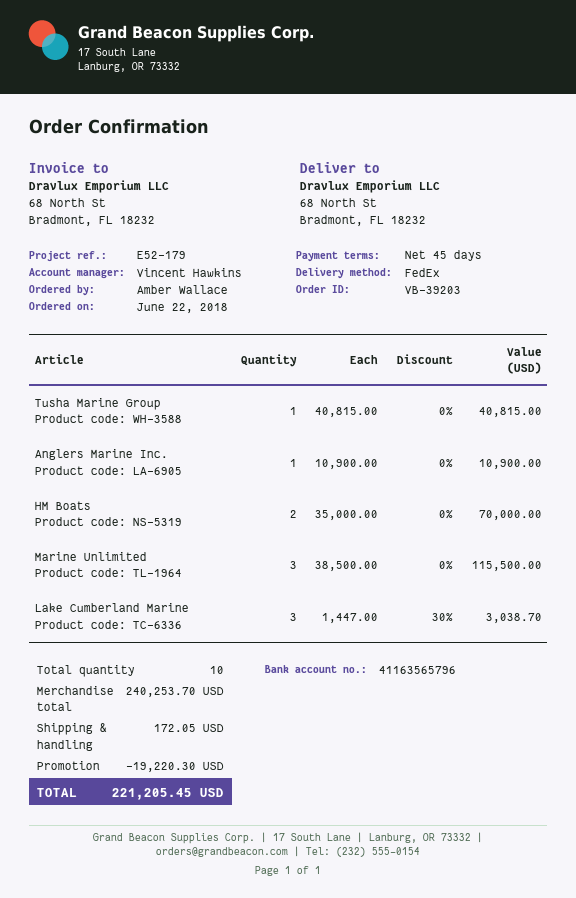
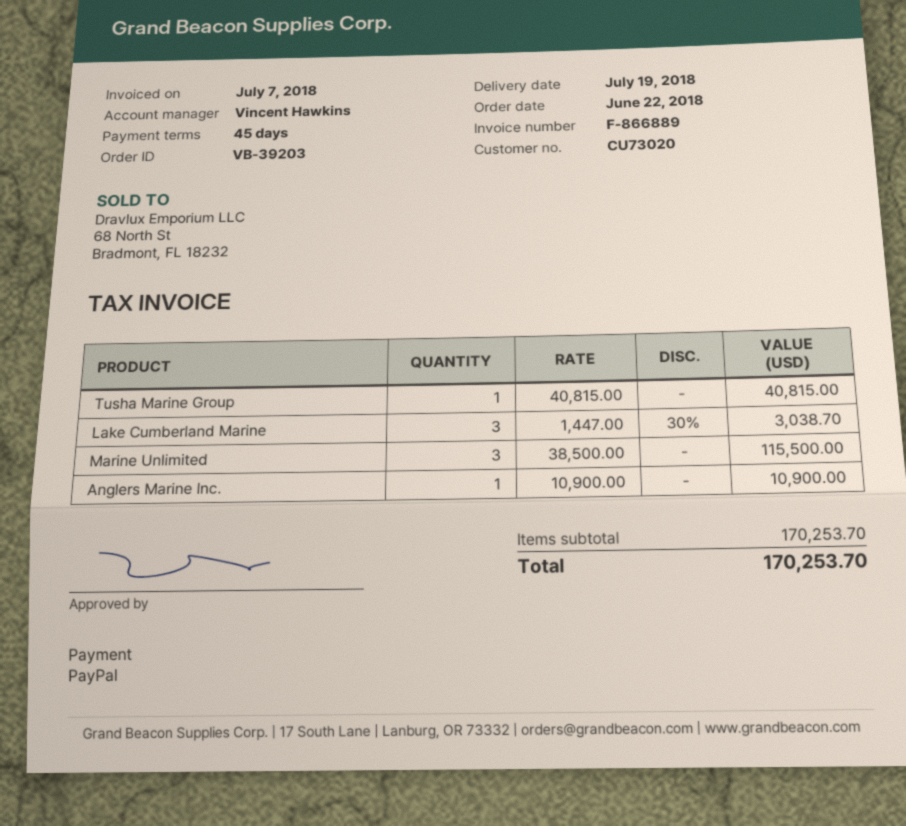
HM Boats: 2 x 35000.00 = 70000.00 -> none
subtotal: 240253.70 -> 170253.70
discount: 19220.30 -> none
shipping: 172.05 -> none
total: 221205.45 -> 170253.70

